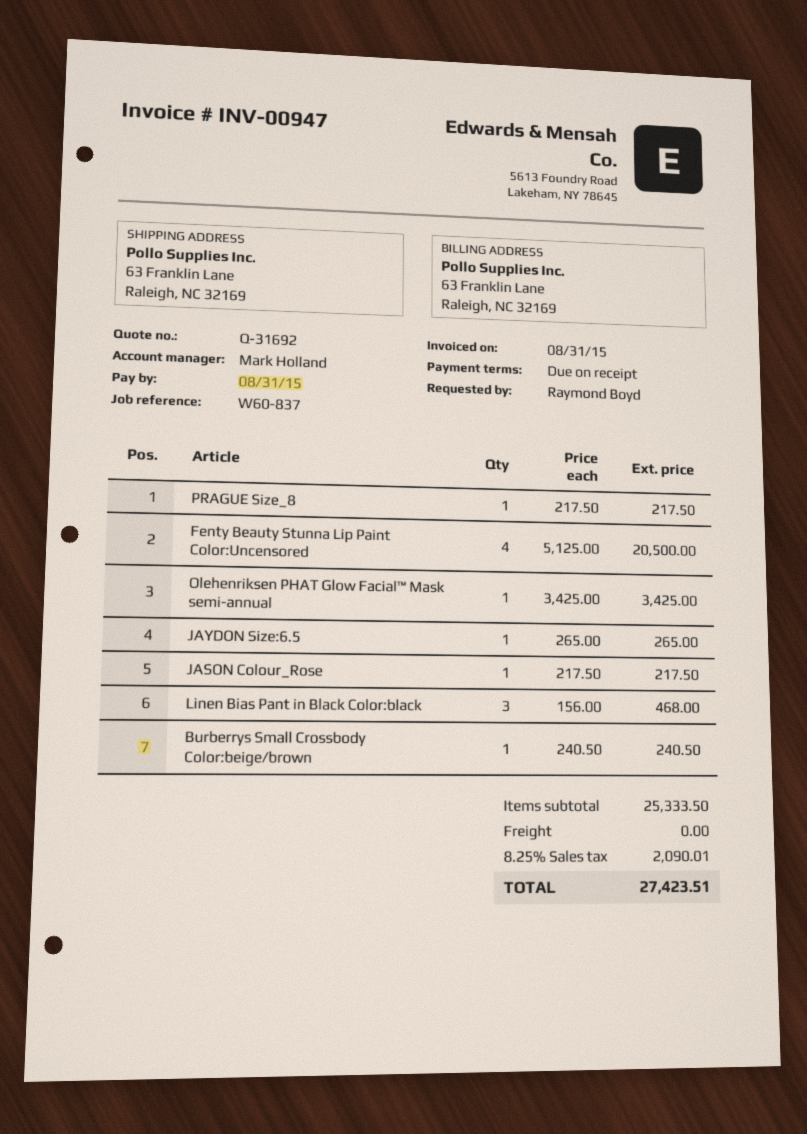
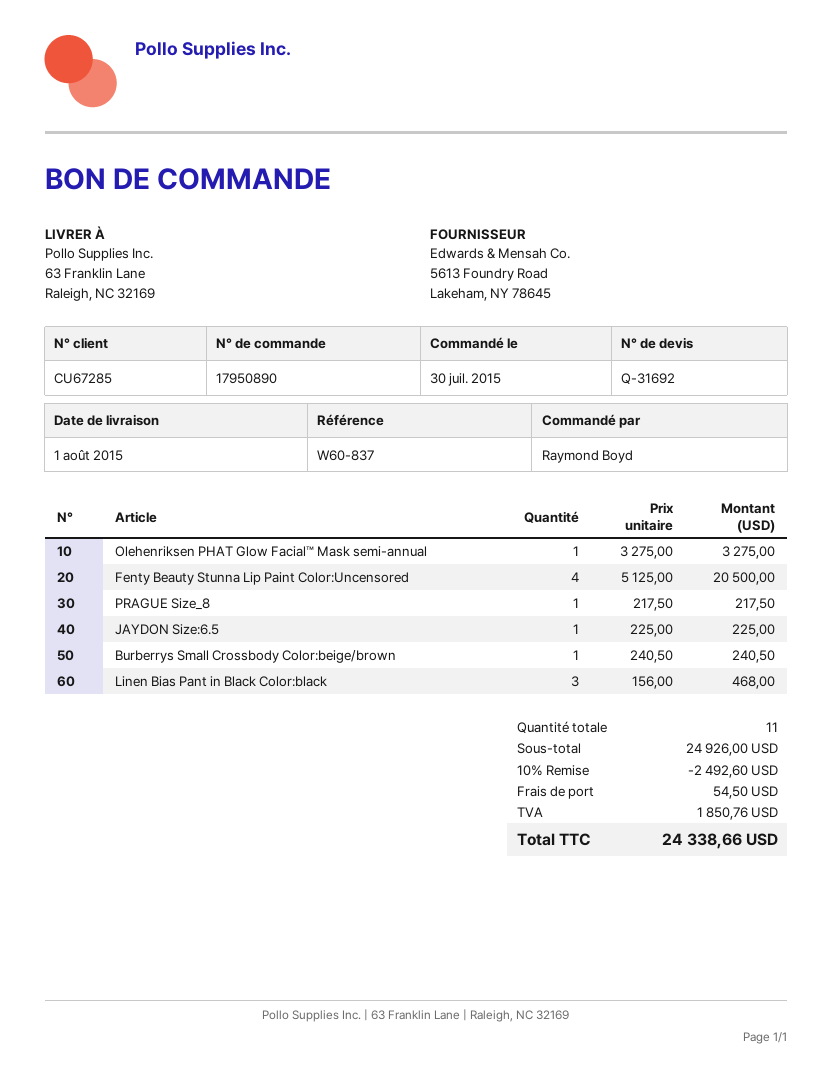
Olehenriksen PHAT Glow Facial™ Mask semi-annual: 1 x 3425.00 = 3425.00 -> 1 x 3275.00 = 3275.00
JAYDON Size:6.5: 1 x 265.00 = 265.00 -> 1 x 225.00 = 225.00
JASON Colour_Rose: 1 x 217.50 = 217.50 -> none
subtotal: 25333.50 -> 24926.00
discount: none -> 10% = 2492.60
shipping: 0.00 -> 54.50
tax: 2090.01 -> 1850.76
total: 27423.51 -> 24338.66

